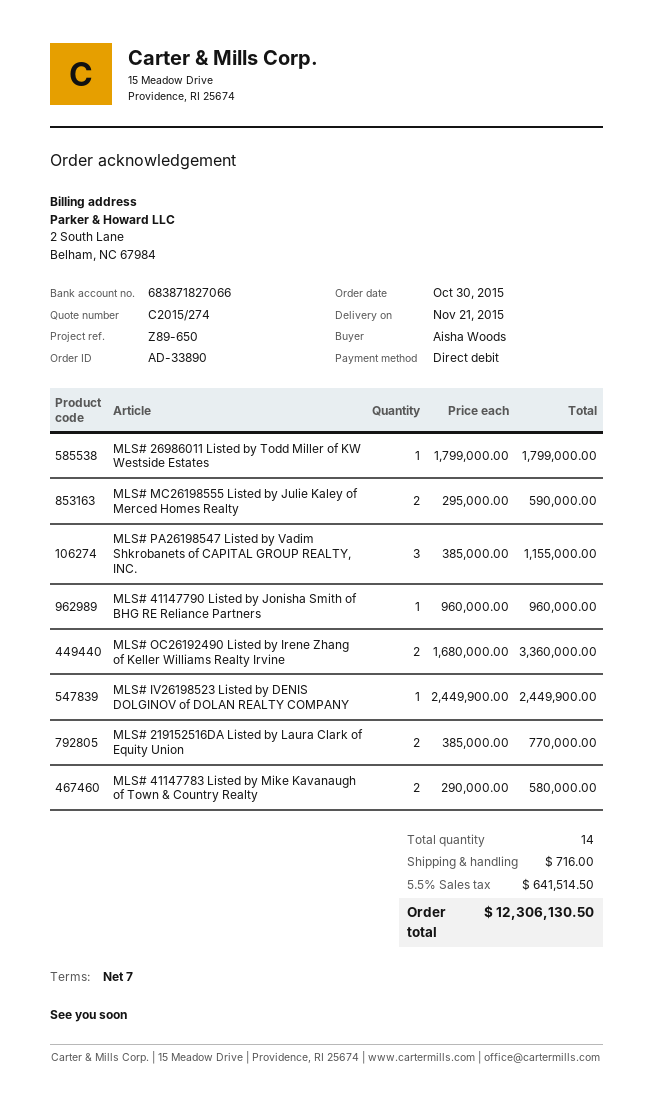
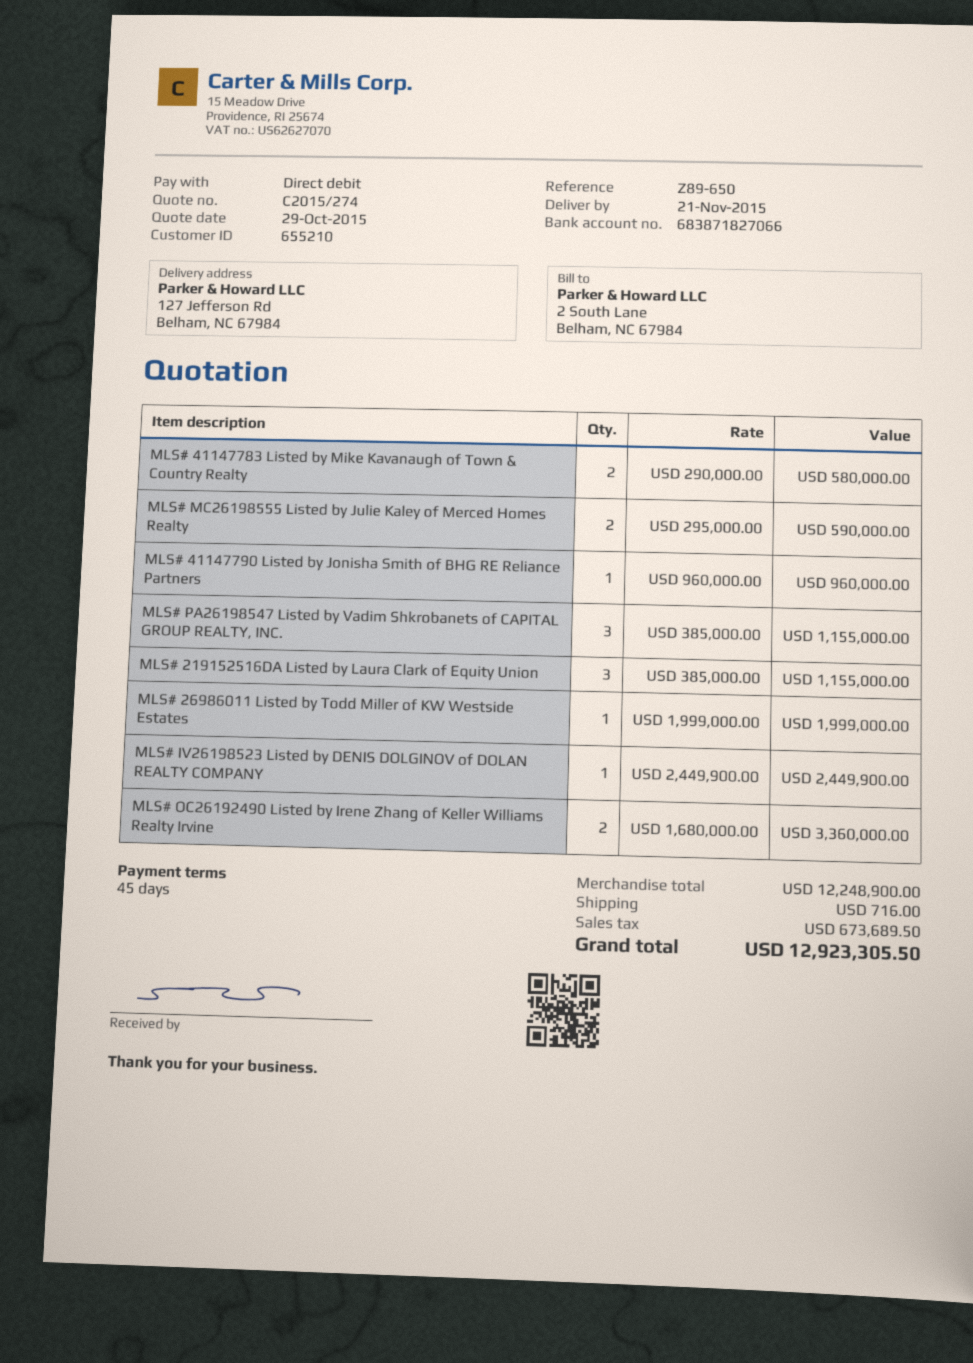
payment terms: 7 days -> 45 days
MLS# 26986011 Listed by Todd Miller of KW Westside Estates: 1 x 1799000.00 = 1799000.00 -> 1 x 1999000.00 = 1999000.00
MLS# 219152516DA Listed by Laura Clark of Equity Union: 2 x 385000.00 = 770000.00 -> 3 x 385000.00 = 1155000.00
tax: 641514.50 -> 673689.50
total: 12306130.50 -> 12923305.50

